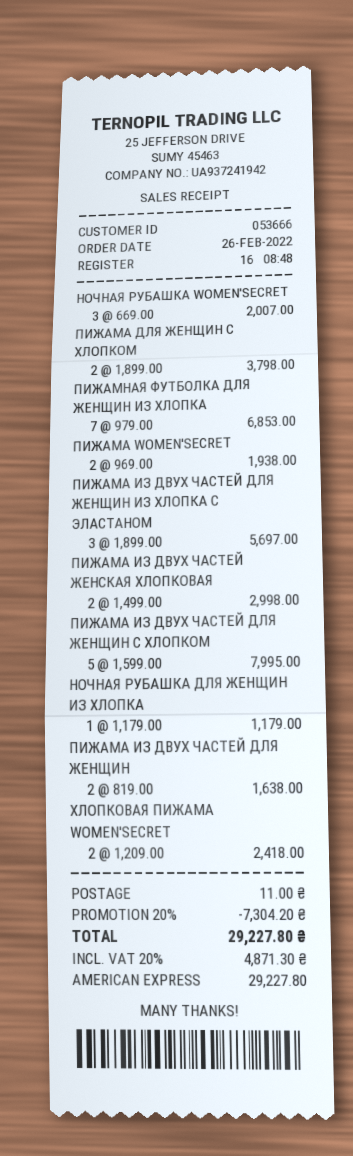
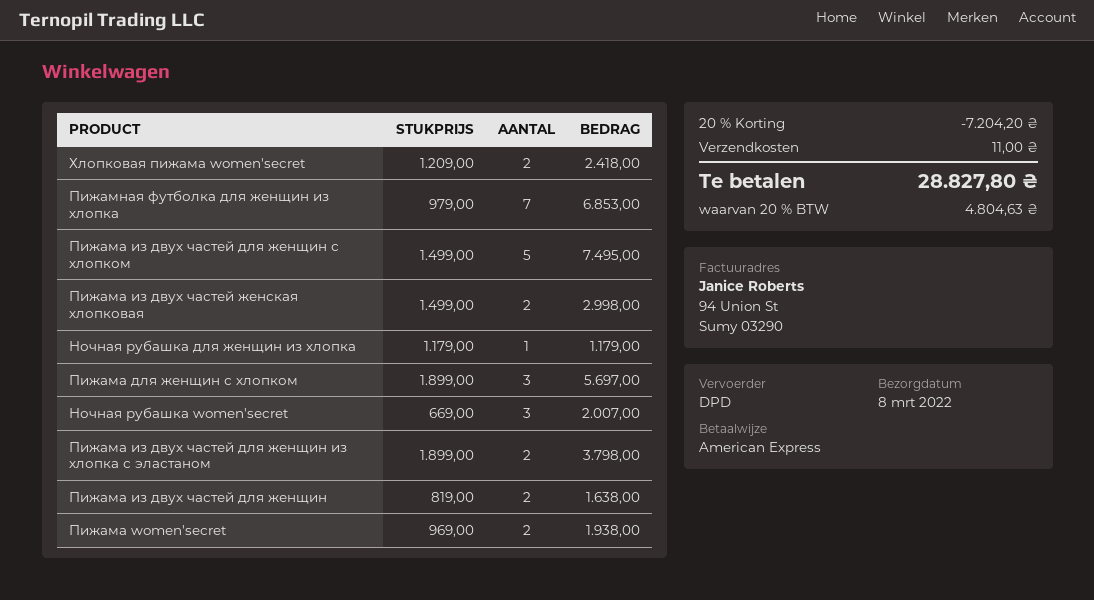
ПИЖАМА ДЛЯ ЖЕНЩИН С ХЛОПКОМ: 2 x 1899.00 = 3798.00 -> 3 x 1899.00 = 5697.00
ПИЖАМА ИЗ ДВУХ ЧАСТЕЙ ДЛЯ ЖЕНЩИН ИЗ ХЛОПКА С ЭЛАСТАНОМ: 3 x 1899.00 = 5697.00 -> 2 x 1899.00 = 3798.00
ПИЖАМА ИЗ ДВУХ ЧАСТЕЙ ДЛЯ ЖЕНЩИН С ХЛОПКОМ: 5 x 1599.00 = 7995.00 -> 5 x 1499.00 = 7495.00
discount: 20% = 7304.20 -> 20% = 7204.20
tax: 20% = 4871.30 -> 20% = 4804.63
total: 29227.80 -> 28827.80

